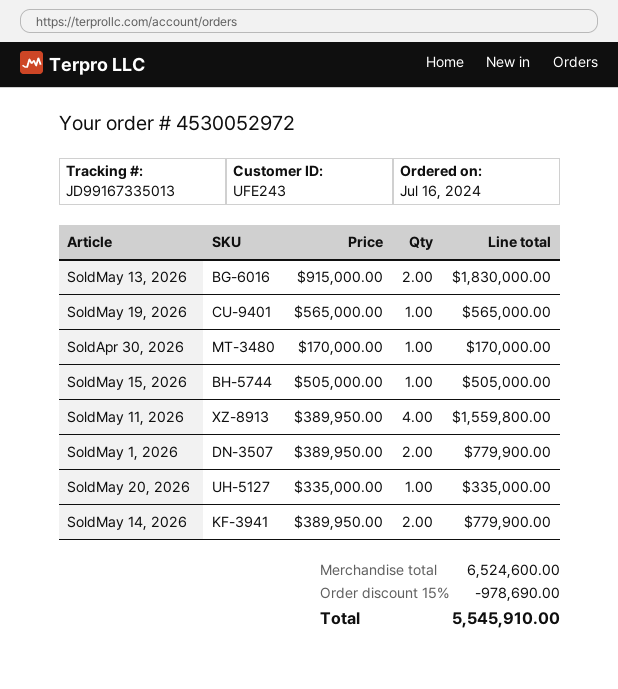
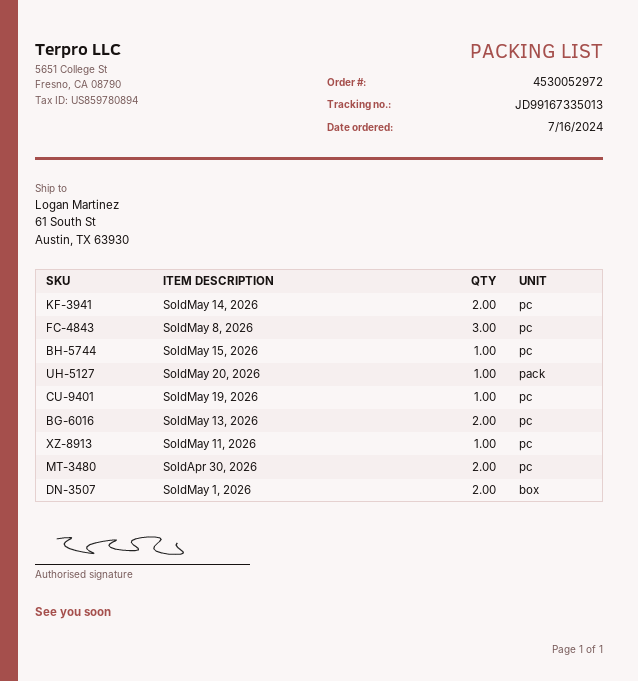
SoldApr 30, 2026: 1 -> 2
SoldMay 11, 2026: 4 -> 1
SoldMay 8, 2026: none -> 3

